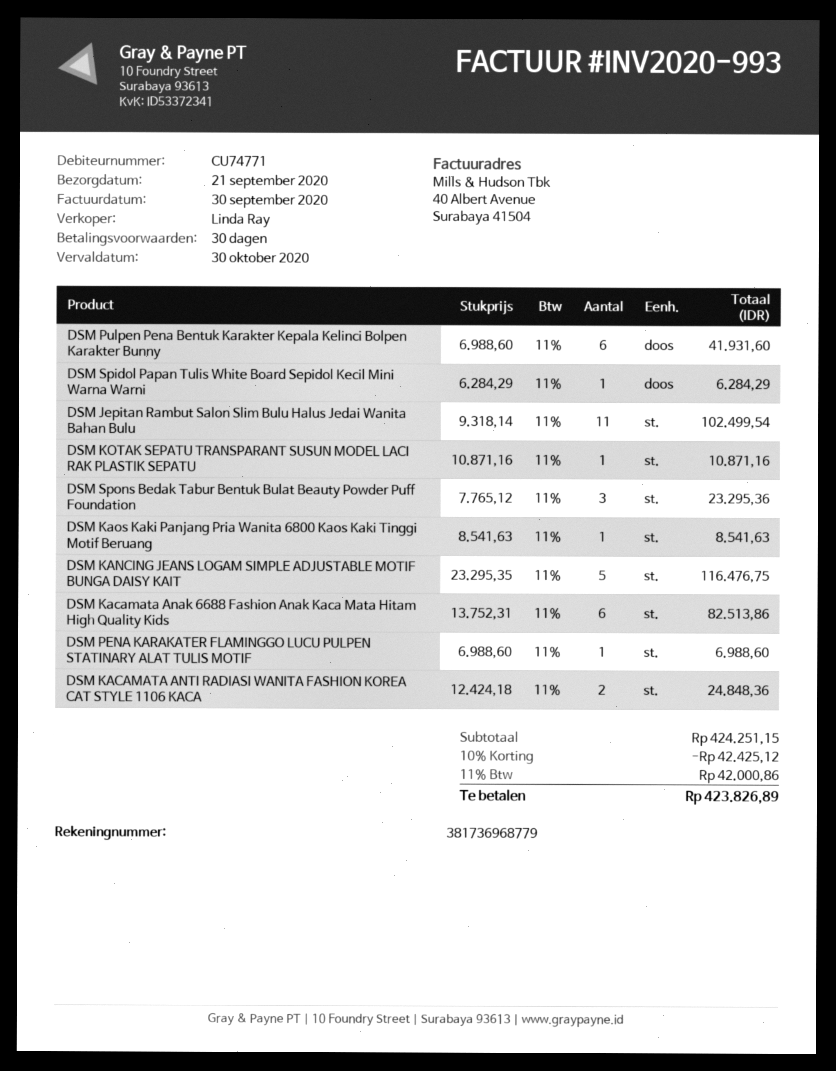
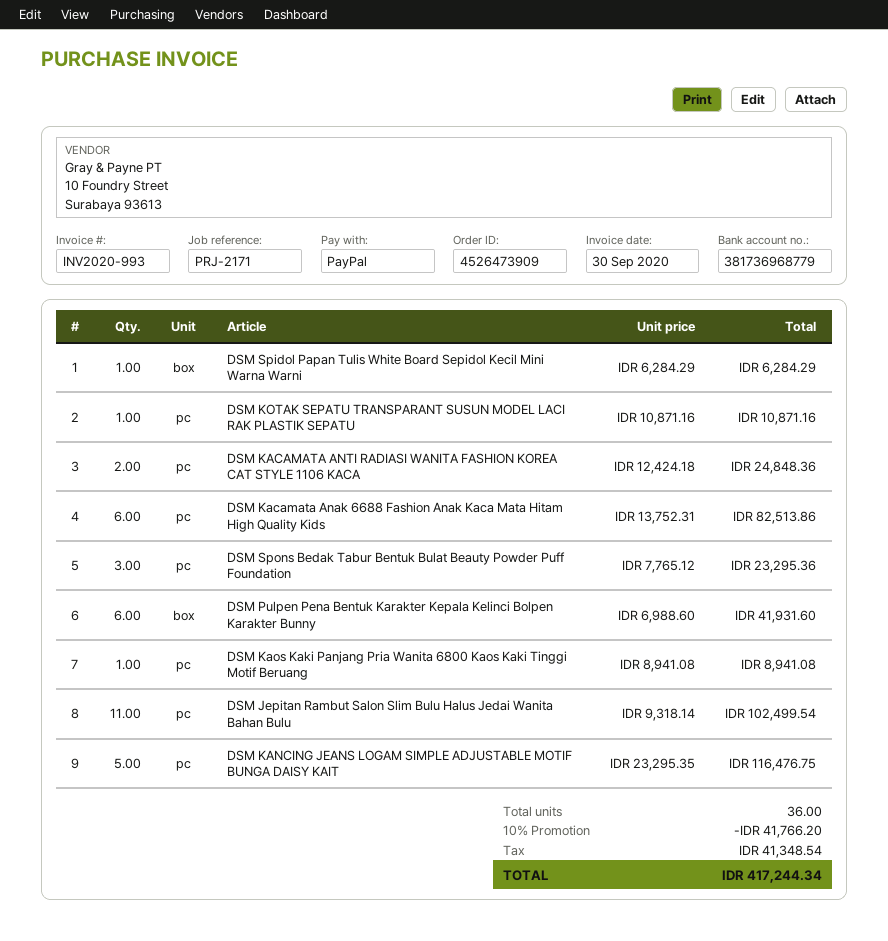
DSM Kaos Kaki Panjang Pria Wanita 6800 Kaos Kaki Tinggi Motif Beruang: 1 x 8541.63 = 8541.63 -> 1 x 8941.08 = 8941.08
DSM PENA KARAKATER FLAMINGGO LUCU PULPEN STATINARY ALAT TULIS MOTIF: 1 x 6988.60 = 6988.60 -> none
discount: 10% = 42425.12 -> 10% = 41766.20
tax: 42000.86 -> 41348.54
total: 423826.89 -> 417244.34

